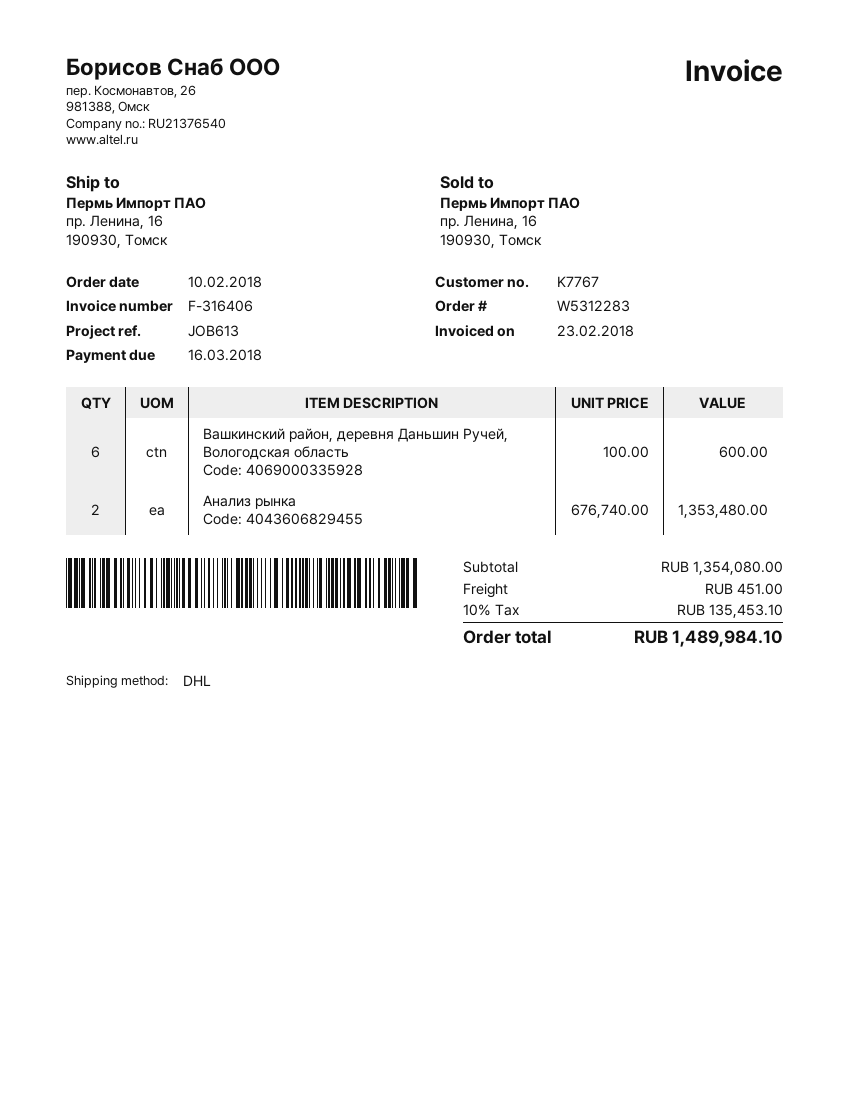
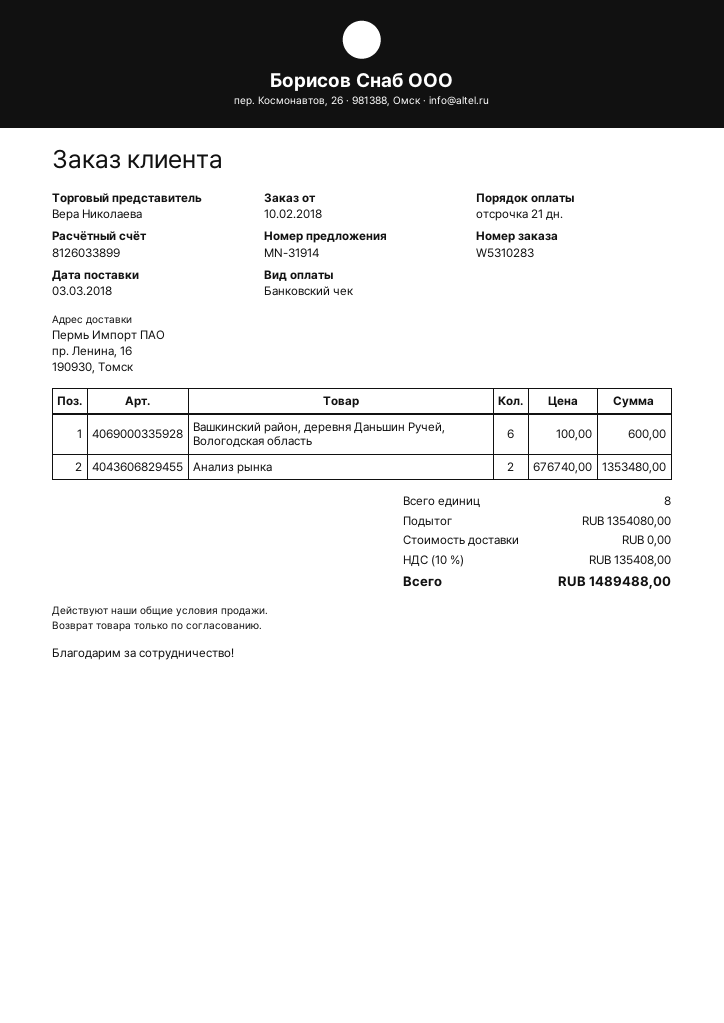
order number: W5312283 -> W5310283
shipping: 451.00 -> 0.00
tax: 10% = 135453.10 -> 10% = 135408.00
total: 1489984.10 -> 1489488.00

